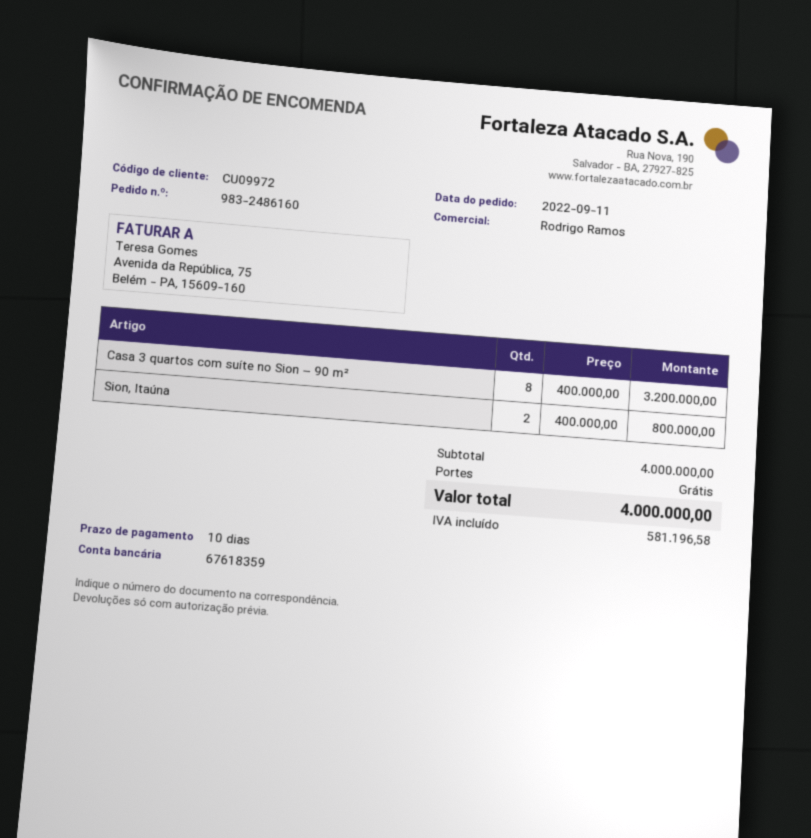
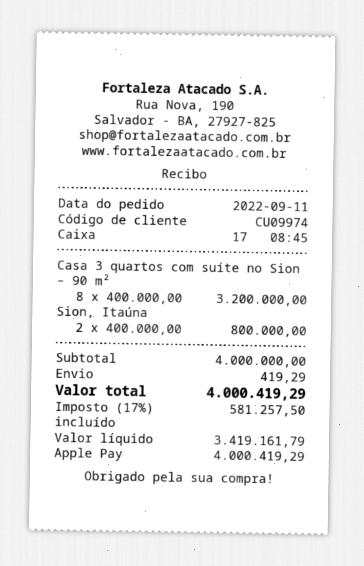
customer number: CU09972 -> CU09974
shipping: 0.00 -> 419.29
tax: 581196.58 -> 581257.50
total: 4000000.00 -> 4000419.29

